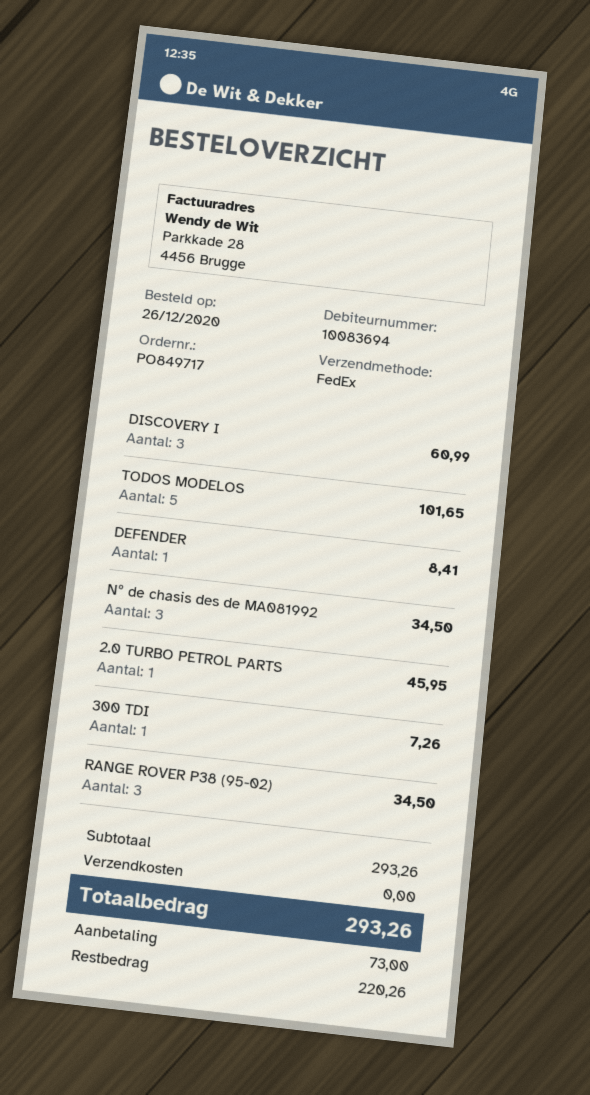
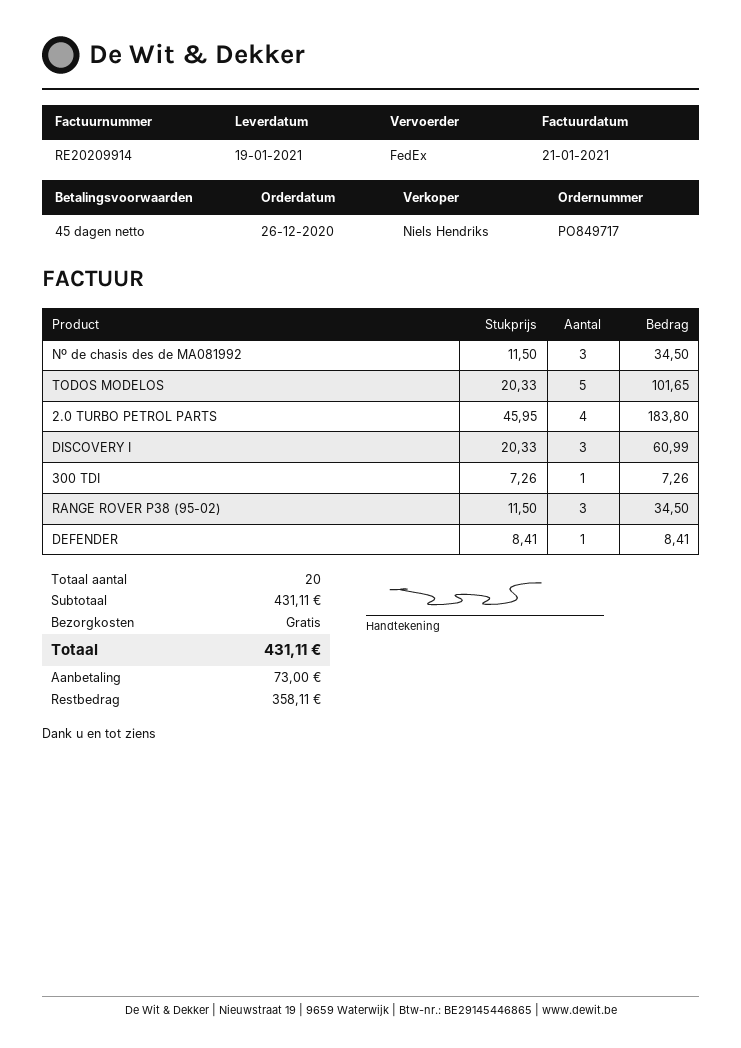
2.0 TURBO PETROL PARTS: 1 for 45.95 -> 4 for 183.80
subtotal: 293.26 -> 431.11
total: 293.26 -> 431.11
balance: 220.26 -> 358.11

